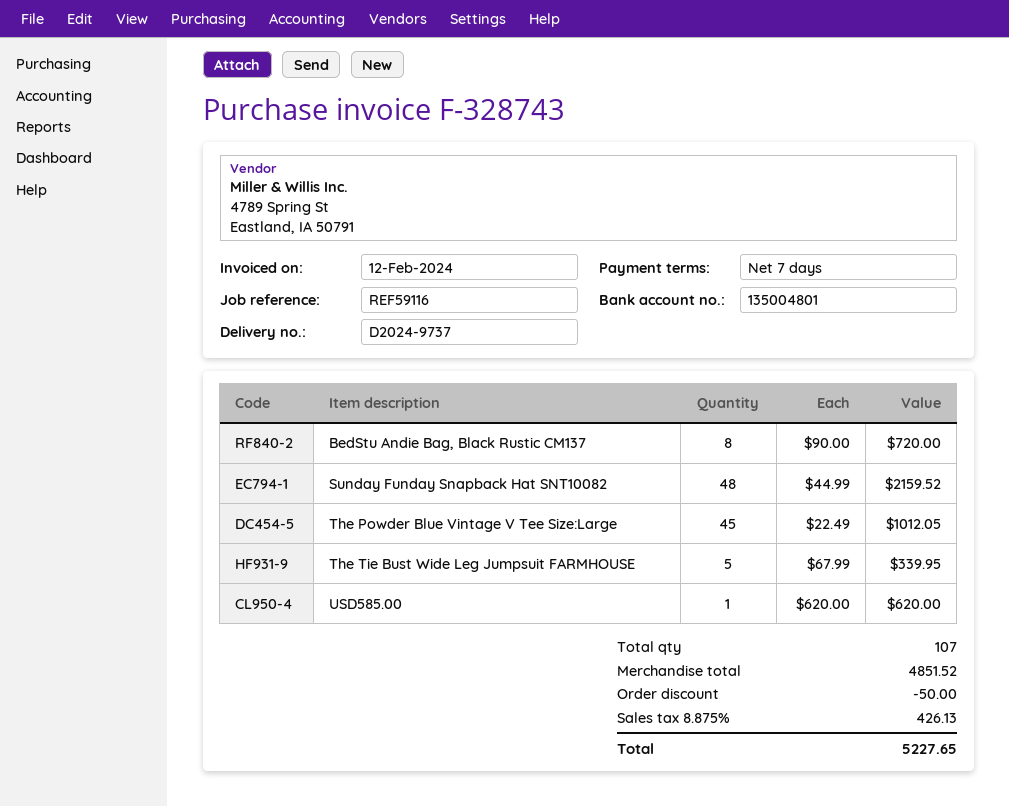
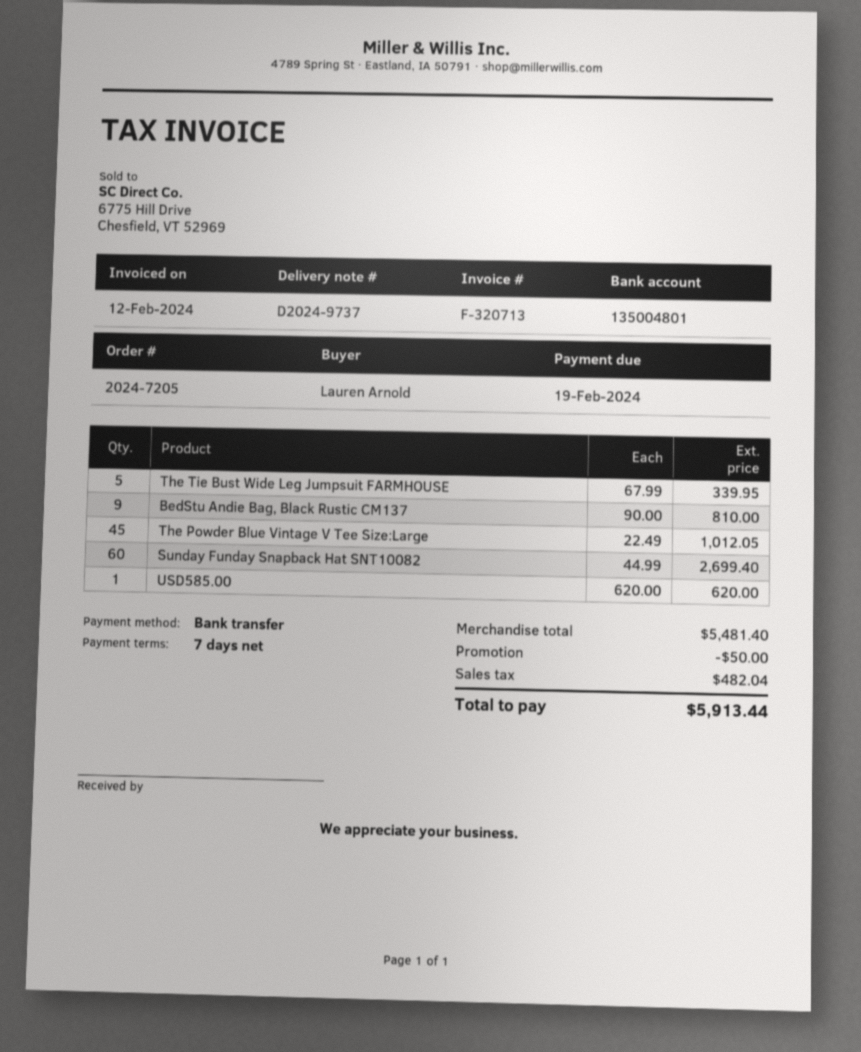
invoice number: F-328743 -> F-320713
BedStu Andie Bag, Black Rustic CM137: 8 x 90.00 = 720.00 -> 9 x 90.00 = 810.00
Sunday Funday Snapback Hat SNT10082: 48 x 44.99 = 2159.52 -> 60 x 44.99 = 2699.40
subtotal: 4851.52 -> 5481.40
tax: 426.13 -> 482.04
total: 5227.65 -> 5913.44

